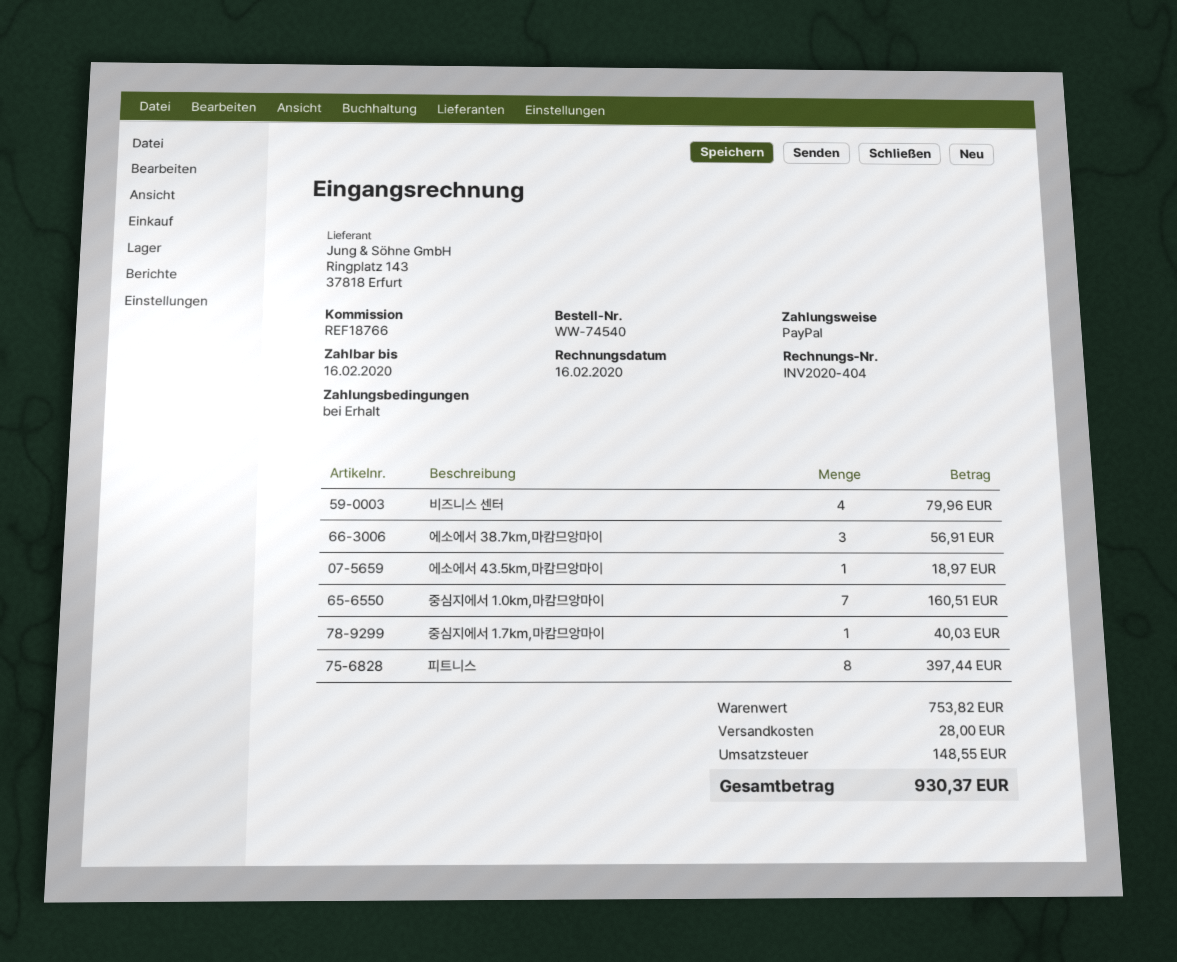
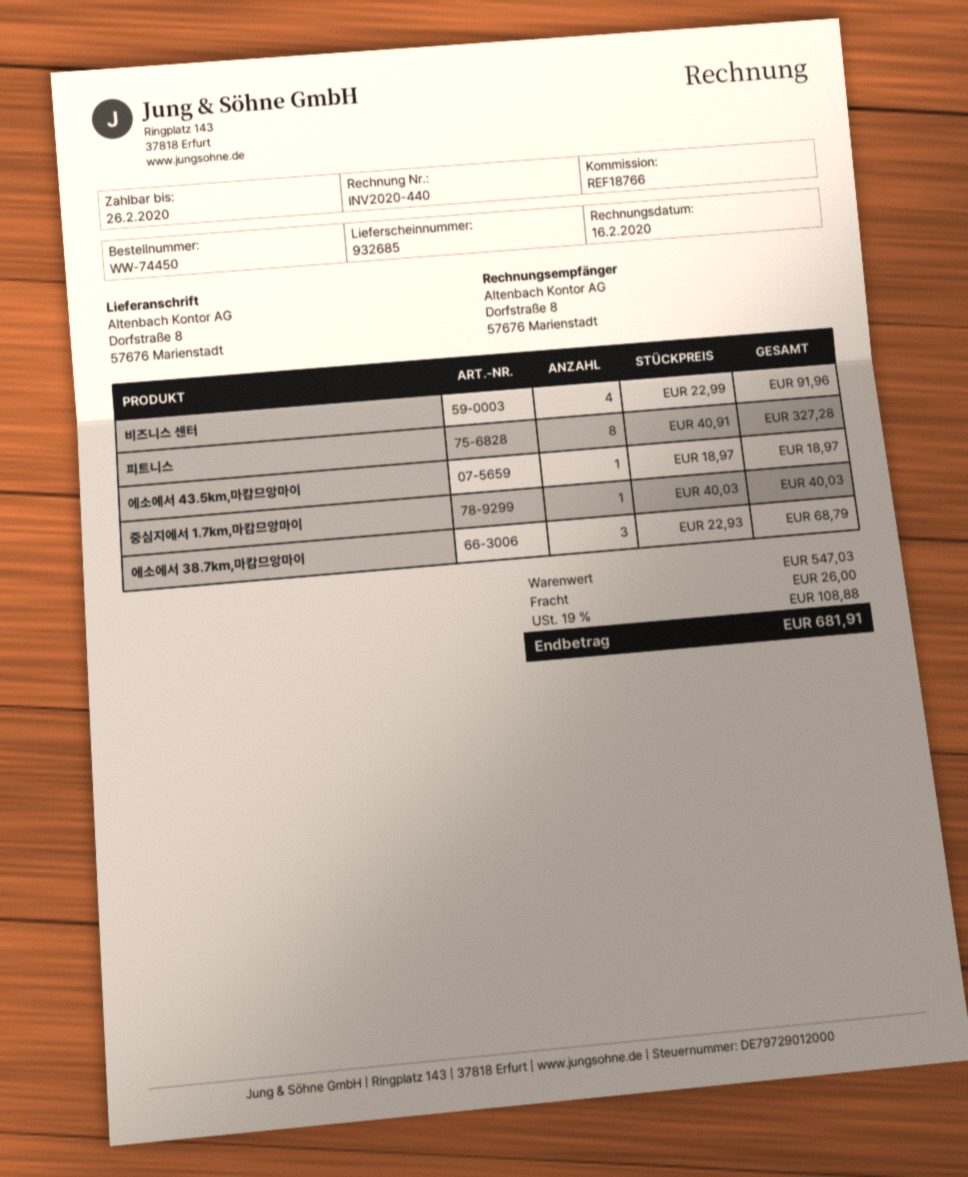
order number: WW-74540 -> WW-74450
invoice number: INV2020-404 -> INV2020-440
due date: 2020-02-16 -> 2020-02-26
비즈니스 센터: 4 for 79.96 -> 4 for 91.96
에소에서 38.7km,마캄므앙마이: 3 for 56.91 -> 3 for 68.79
중심지에서 1.0km,마캄므앙마이: 7 for 160.51 -> none
피트니스: 8 for 397.44 -> 8 for 327.28
subtotal: 753.82 -> 547.03
shipping: 28.00 -> 26.00
tax: 148.55 -> 108.88
total: 930.37 -> 681.91

